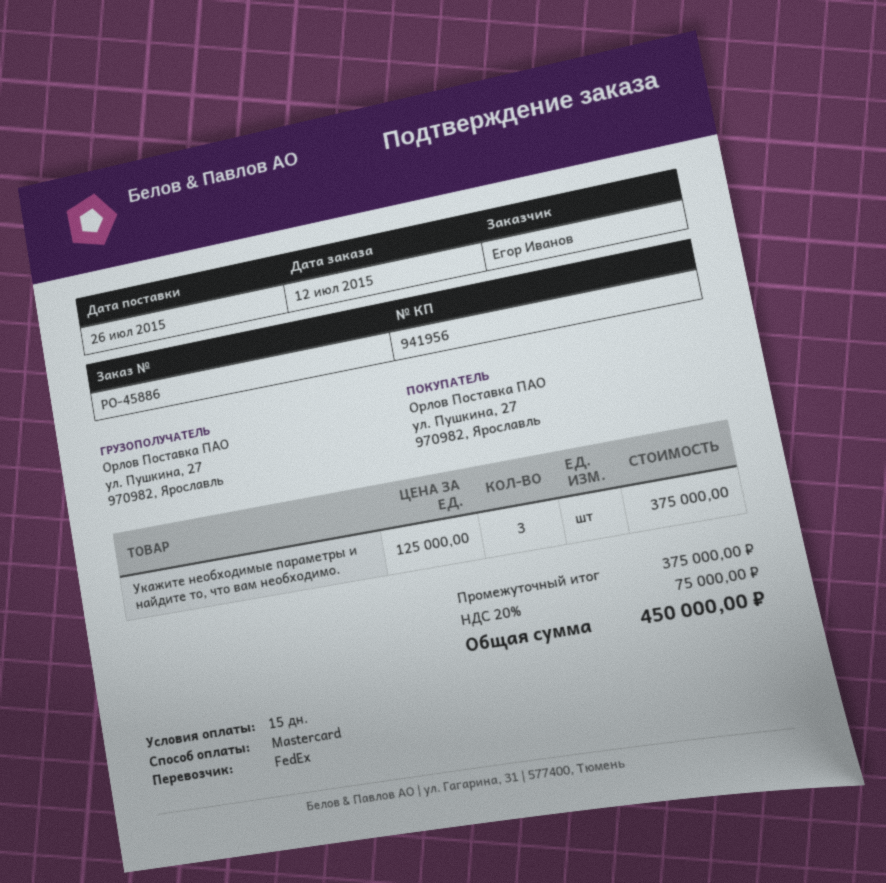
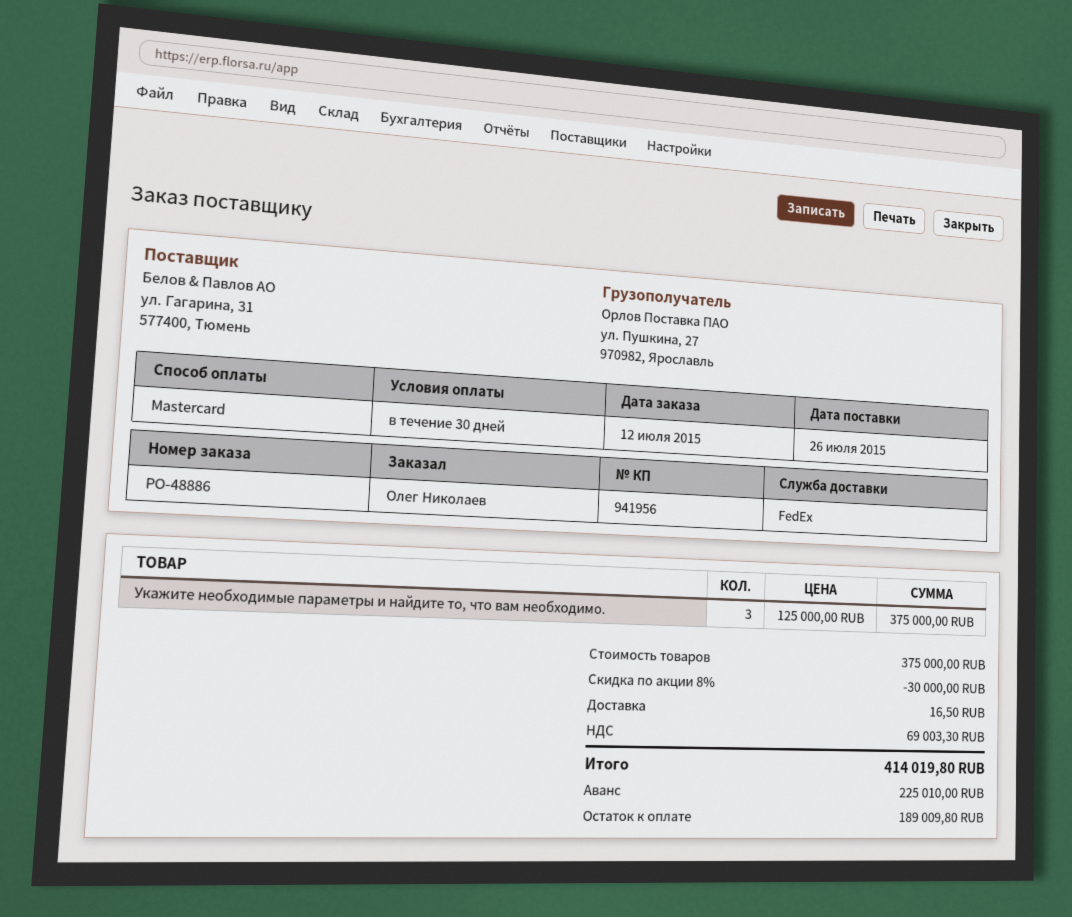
order number: PO-45886 -> PO-48886
payment terms: 15 days -> 30 days
ordered by: Егор Иванов -> Олег Николаев
discount: none -> 8% = 30000.00
shipping: none -> 16.50
tax: 75000.00 -> 69003.30
total: 450000.00 -> 414019.80

